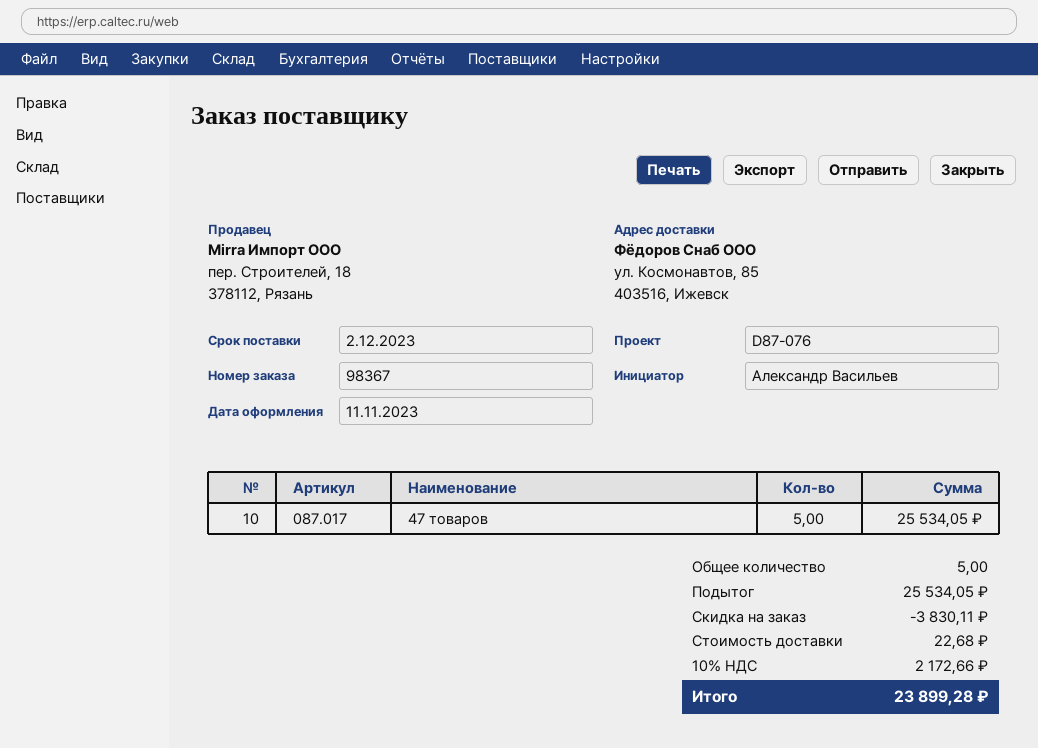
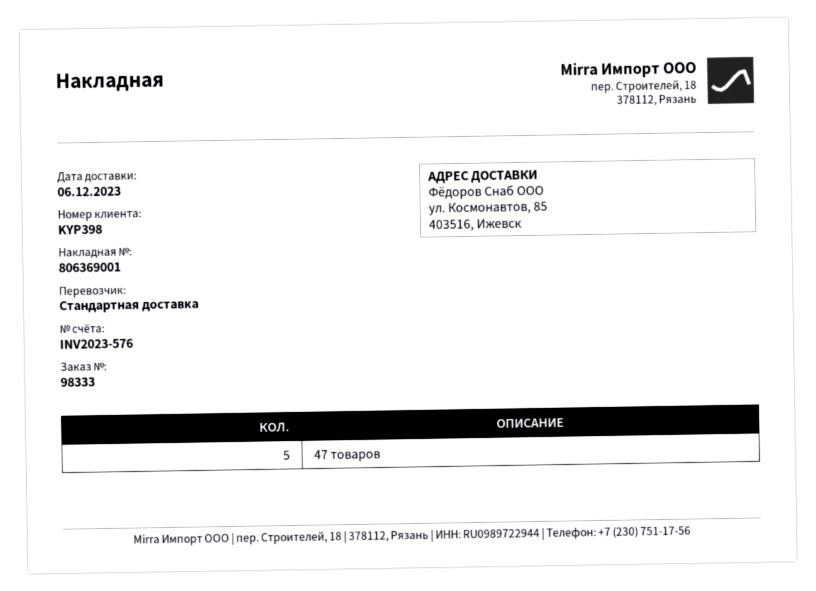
order number: 98367 -> 98333
delivery date: 2023-12-02 -> 2023-12-06

